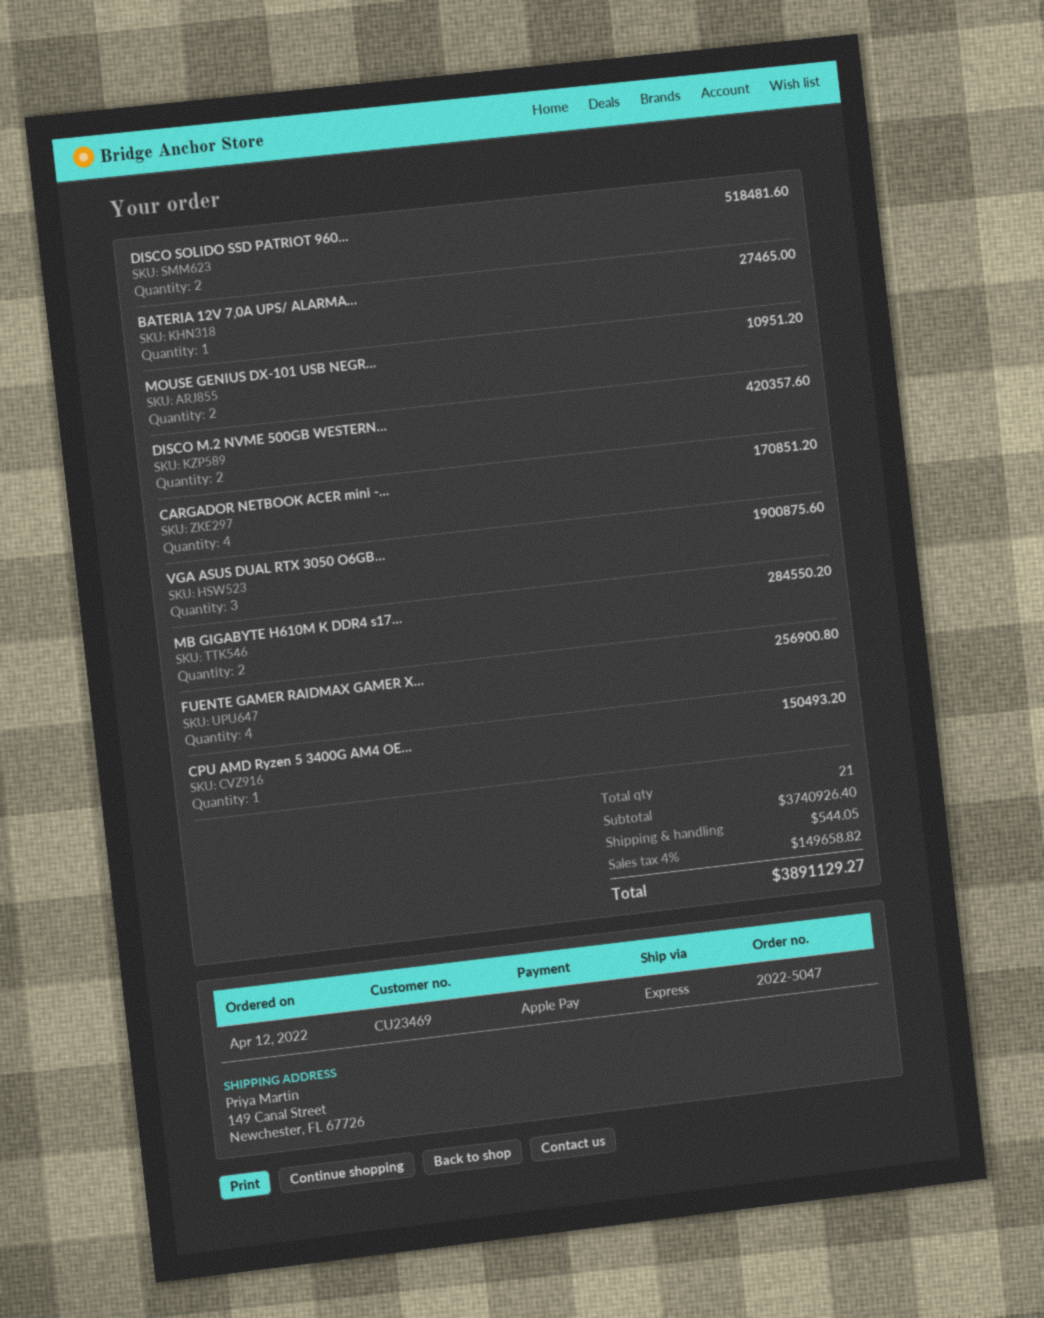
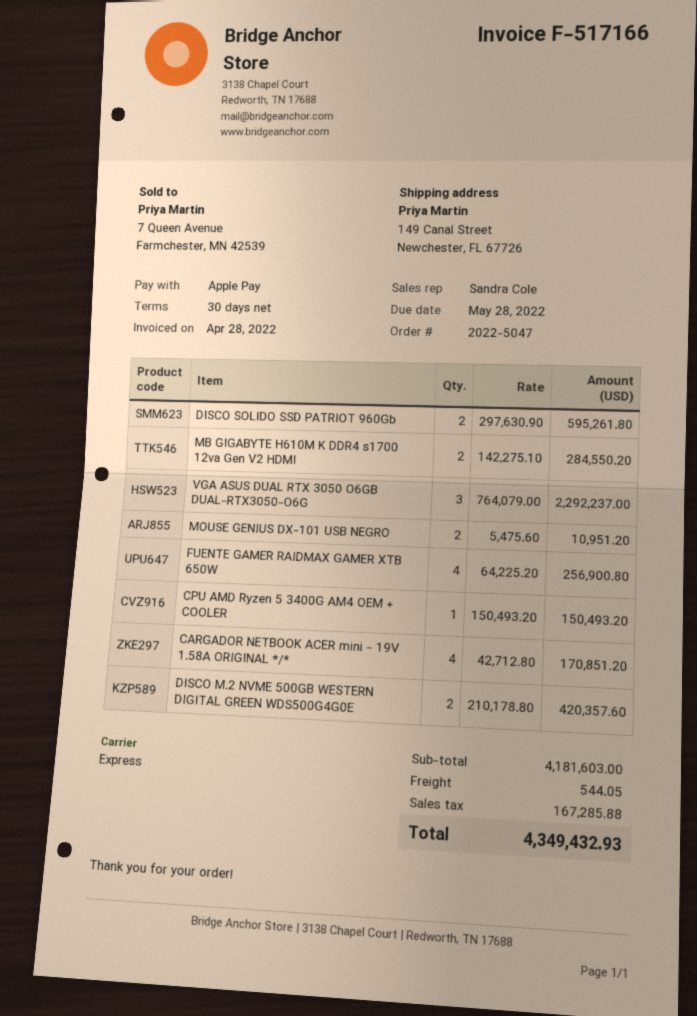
DISCO SOLIDO SSD PATRIOT 960...: 2 for 518481.60 -> 2 for 595261.80
BATERIA 12V 7,0A UPS/ ALARMA...: 1 for 27465.00 -> none
VGA ASUS DUAL RTX 3050 O6GB...: 3 for 1900875.60 -> 3 for 2292237.00
subtotal: 3740926.40 -> 4181603.00
tax: 149658.82 -> 167285.88
total: 3891129.27 -> 4349432.93

